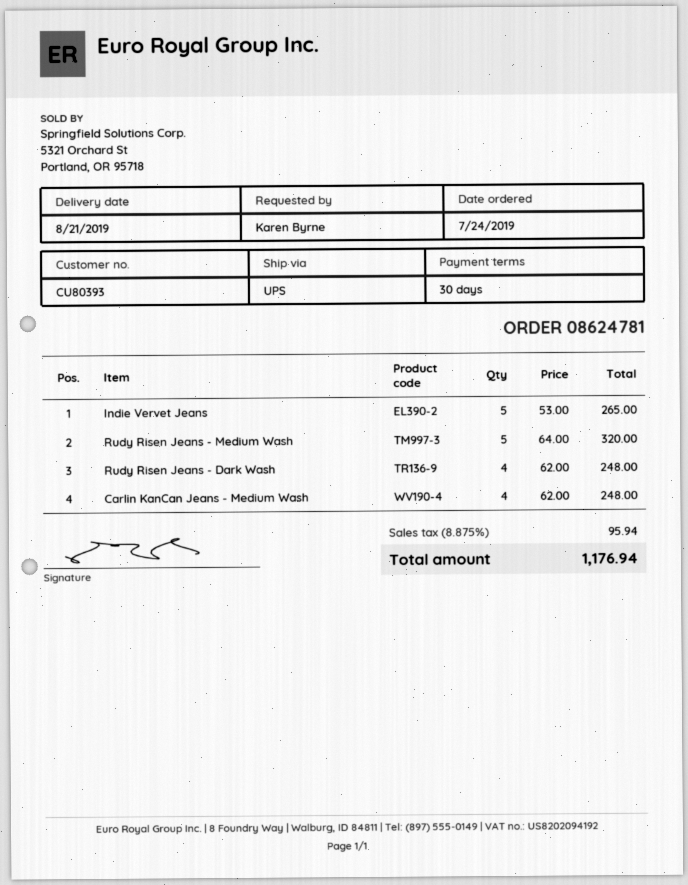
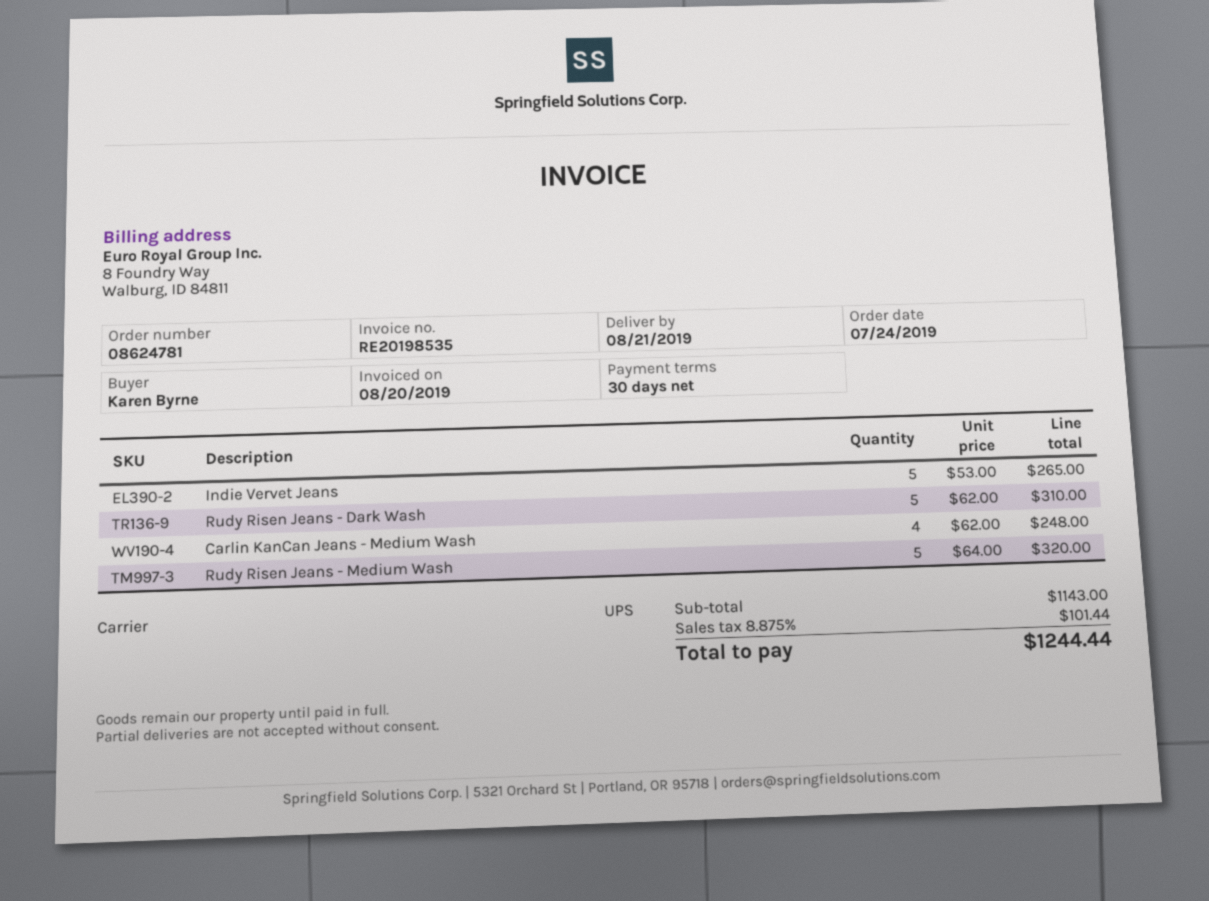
Rudy Risen Jeans - Dark Wash: 4 x 62.00 = 248.00 -> 5 x 62.00 = 310.00
tax: 8.875% = 95.94 -> 8.875% = 101.44
total: 1176.94 -> 1244.44

